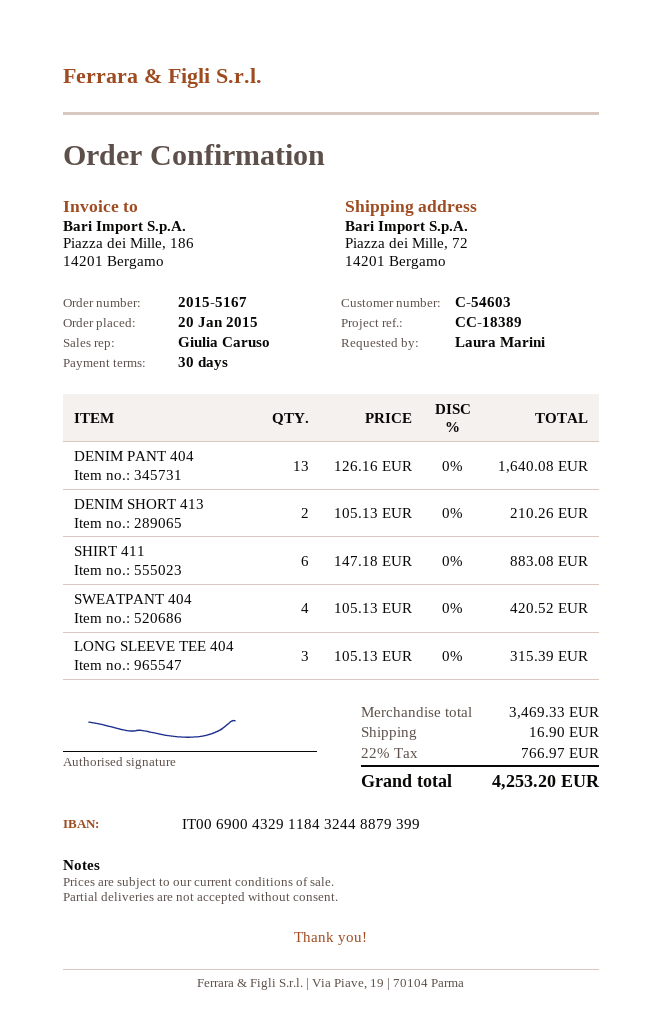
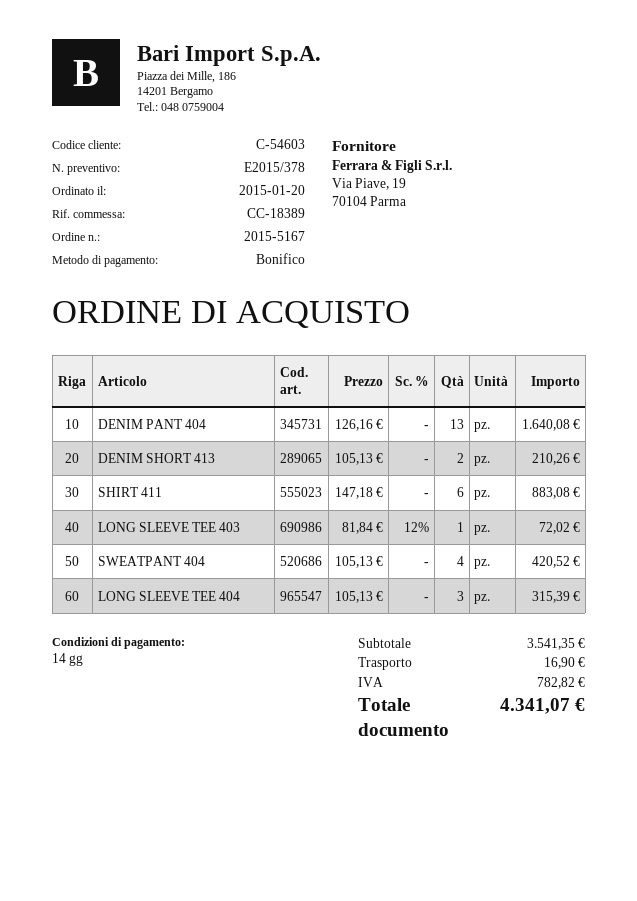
payment terms: 30 days -> 14 days
LONG SLEEVE TEE 403: none -> 1 x 81.84 - 12% = 72.02
subtotal: 3469.33 -> 3541.35
tax: 766.97 -> 782.82
total: 4253.20 -> 4341.07

